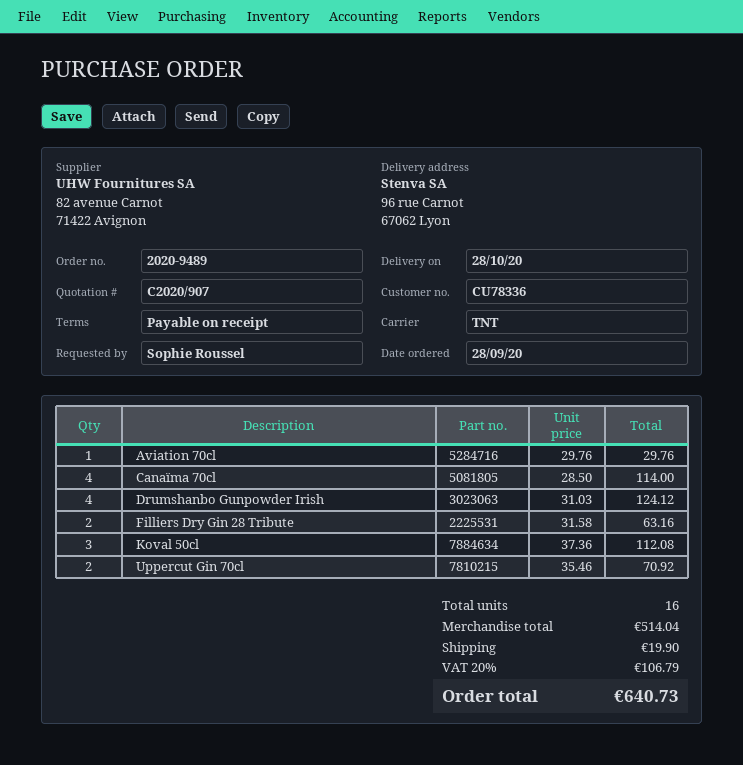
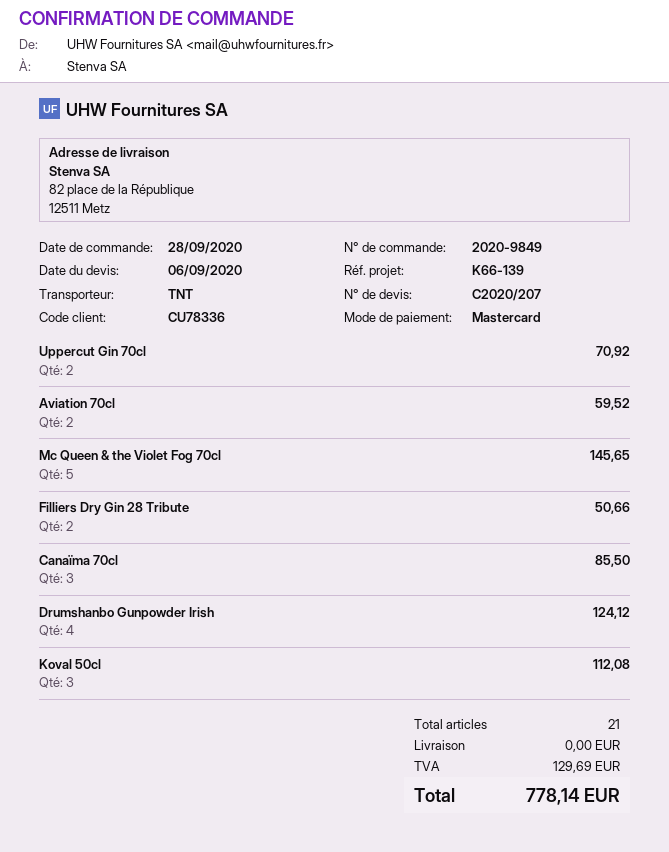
quote number: C2020/907 -> C2020/207
order number: 2020-9489 -> 2020-9849
ship to: 96 rue Carnot, 67062 Lyon -> 82 place de la République, 12511 Metz
Aviation 70cl: 1 for 29.76 -> 2 for 59.52
Canaïma 70cl: 4 for 114.00 -> 3 for 85.50
Filliers Dry Gin 28 Tribute: 2 for 63.16 -> 2 for 50.66
Mc Queen & the Violet Fog 70cl: none -> 5 for 145.65
total quantity: 16 -> 21
shipping: 19.90 -> 0.00
tax: 106.79 -> 129.69
total: 640.73 -> 778.14

